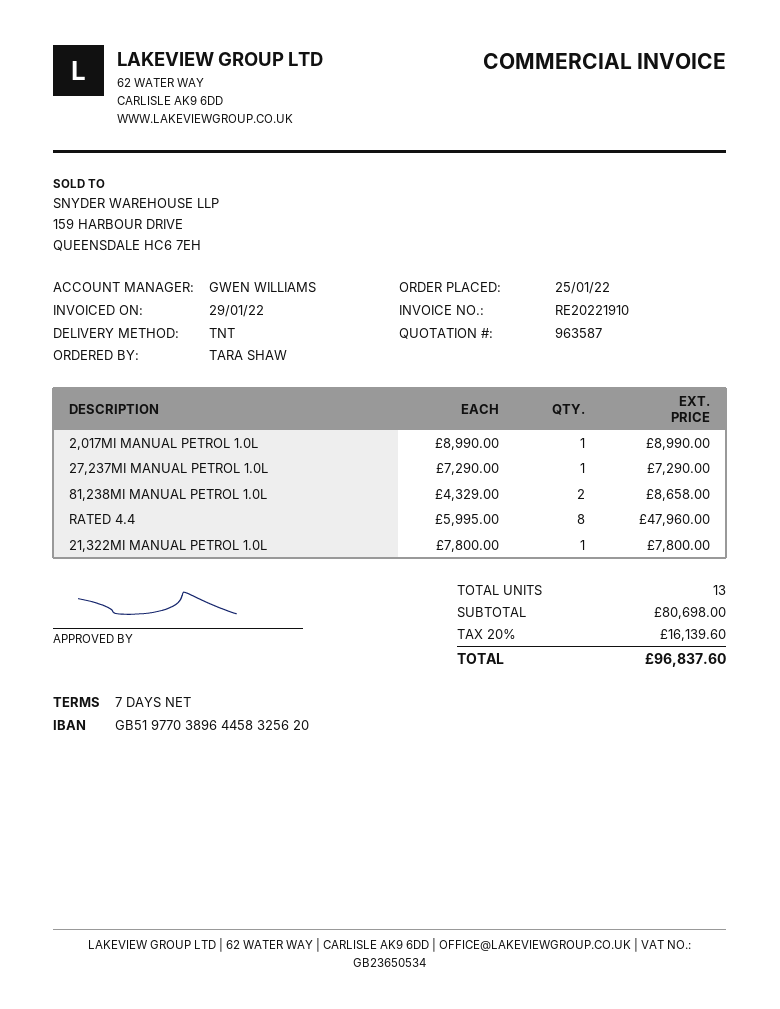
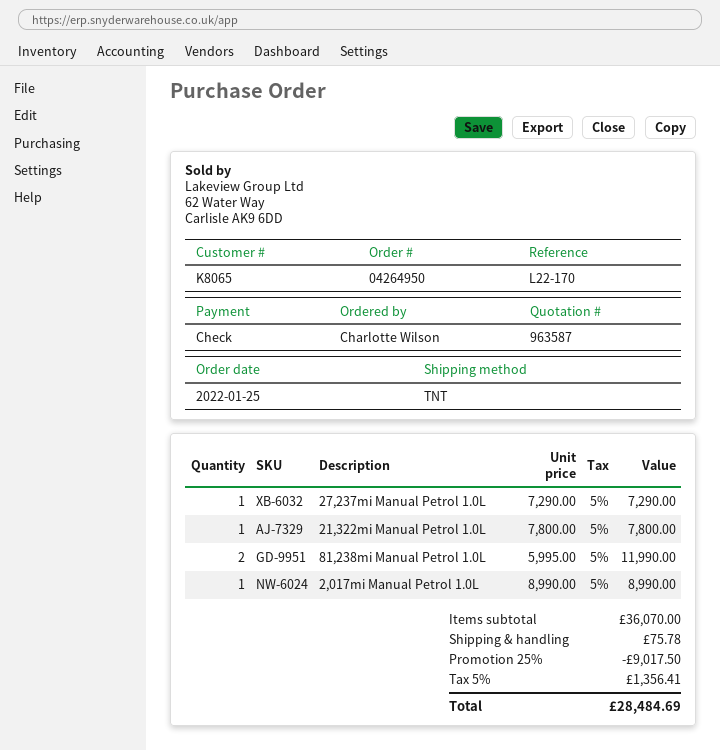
ordered by: TARA SHAW -> Charlotte Wilson
81,238MI MANUAL PETROL 1.0L: 2 x 4329.00 = 8658.00 -> 2 x 5995.00 = 11990.00
RATED 4.4: 8 x 5995.00 = 47960.00 -> none
subtotal: 80698.00 -> 36070.00
discount: none -> 25% = 9017.50
shipping: none -> 75.78
tax: 20% = 16139.60 -> 5% = 1356.41
total: 96837.60 -> 28484.69

